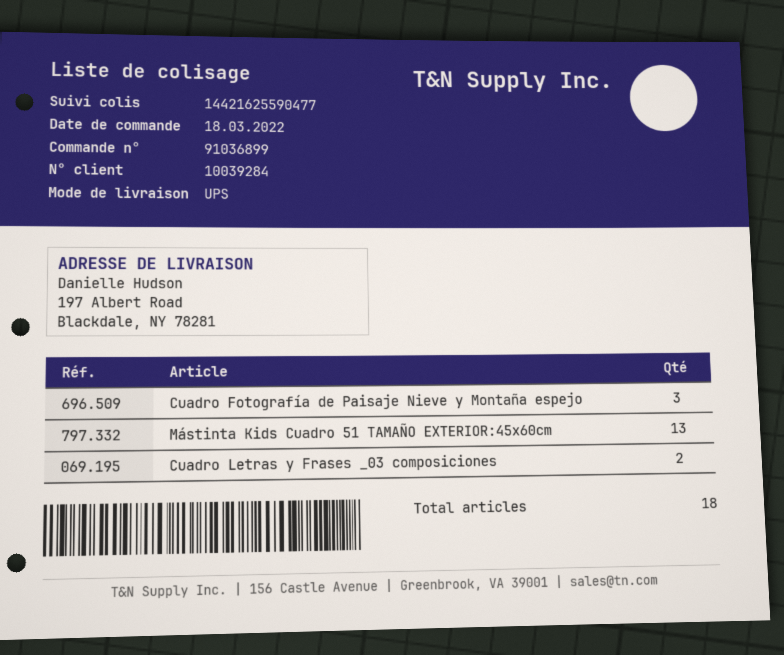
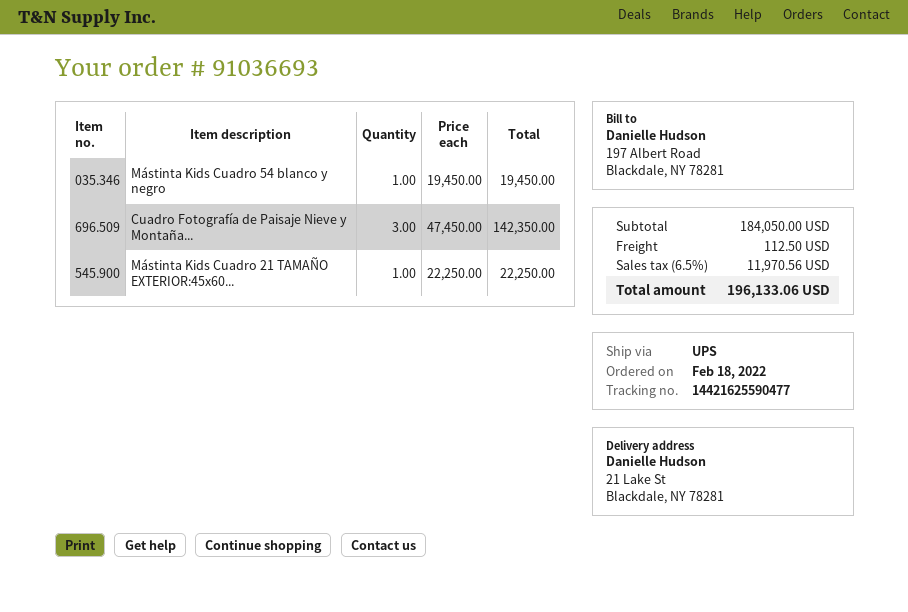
order number: 91036899 -> 91036693
order date: 2022-03-18 -> 2022-02-18
ship to: 197 Albert Road, Blackdale, NY 78281 -> 21 Lake St, Blackdale, NY 78281
Mástinta Kids Cuadro 51 TAMAÑO EXTERIOR:45x60cm: 13 -> none
Cuadro Letras y Frases _03 composiciones: 2 -> none
Mástinta Kids Cuadro 54 blanco y negro: none -> 1
Mástinta Kids Cuadro 21 TAMAÑO EXTERIOR:45x60...: none -> 1

